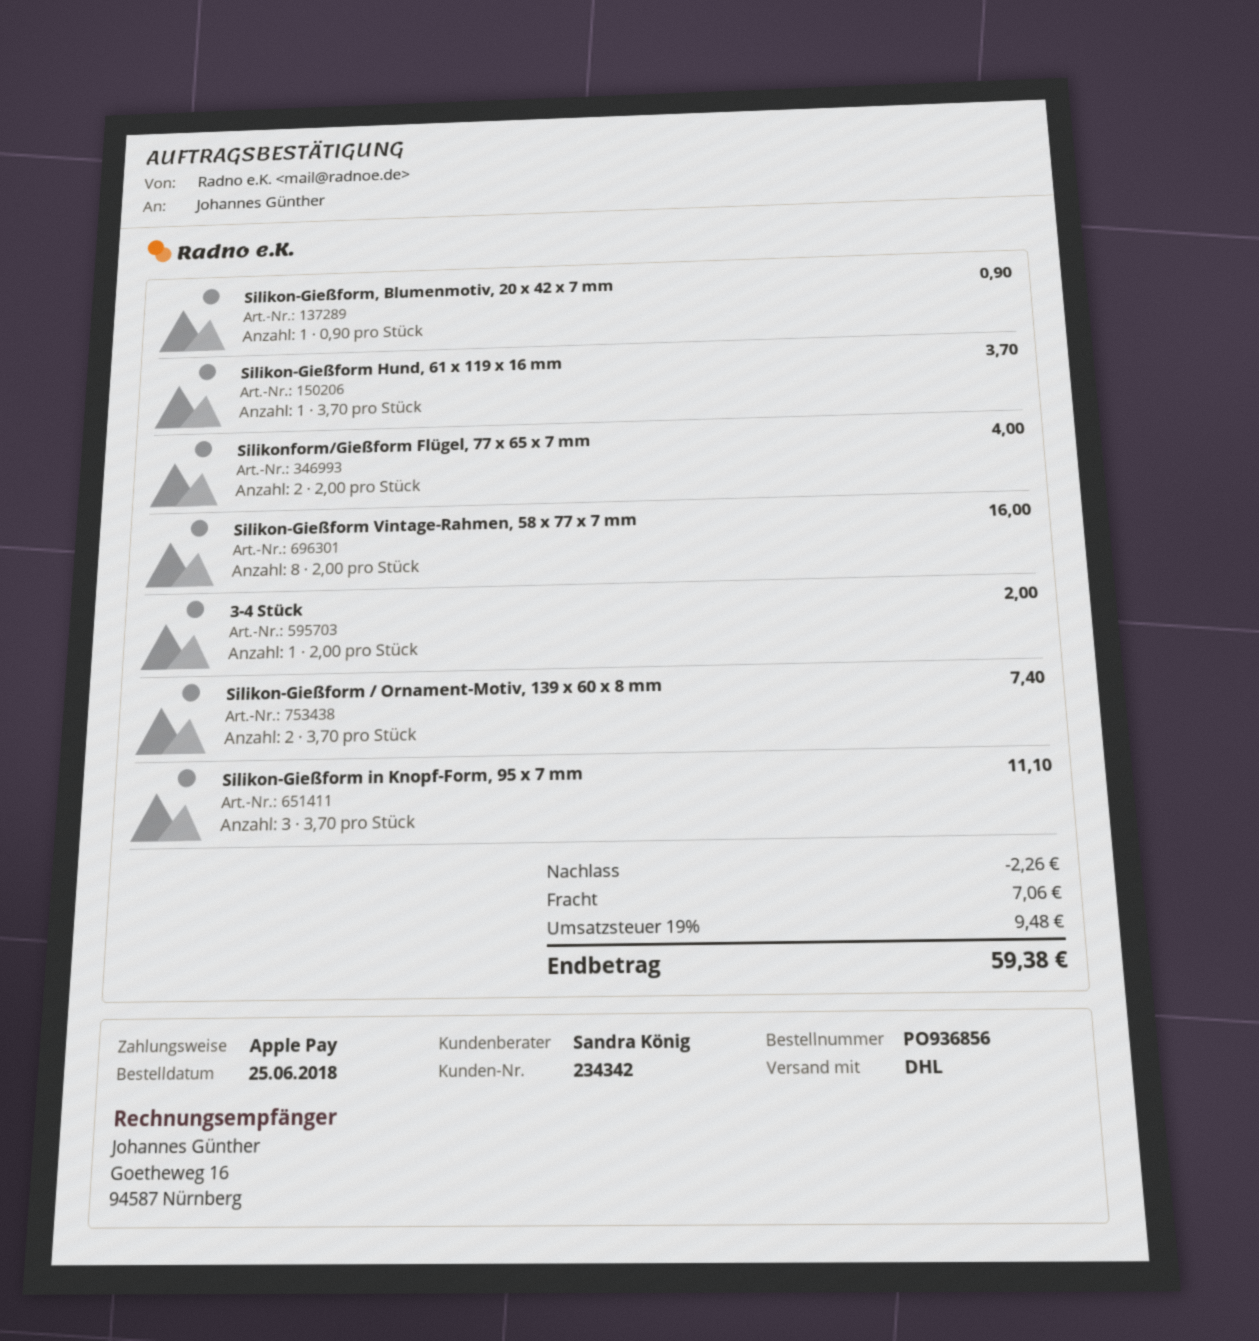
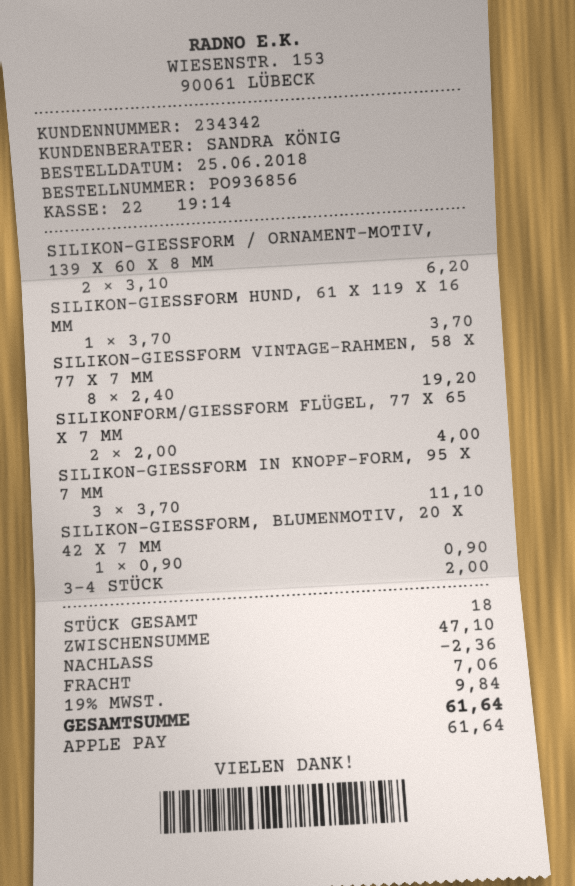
Silikon-Gießform Vintage-Rahmen, 58 x 77 x 7 mm: 8 x 2.00 = 16.00 -> 8 x 2.40 = 19.20
Silikon-Gießform / Ornament-Motiv, 139 x 60 x 8 mm: 2 x 3.70 = 7.40 -> 2 x 3.10 = 6.20
discount: 2.26 -> 2.36
tax: 19% = 9.48 -> 19% = 9.84
total: 59.38 -> 61.64

